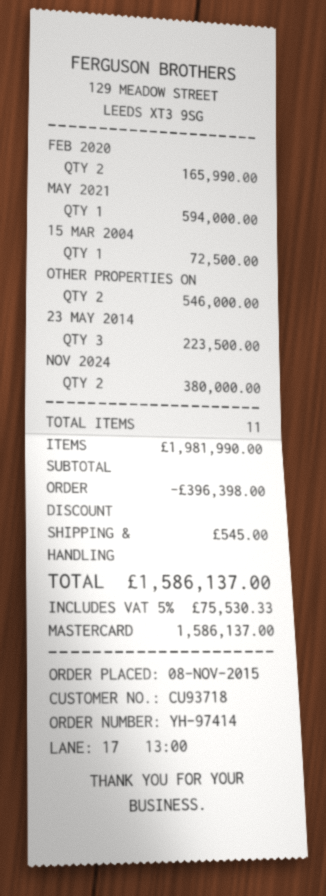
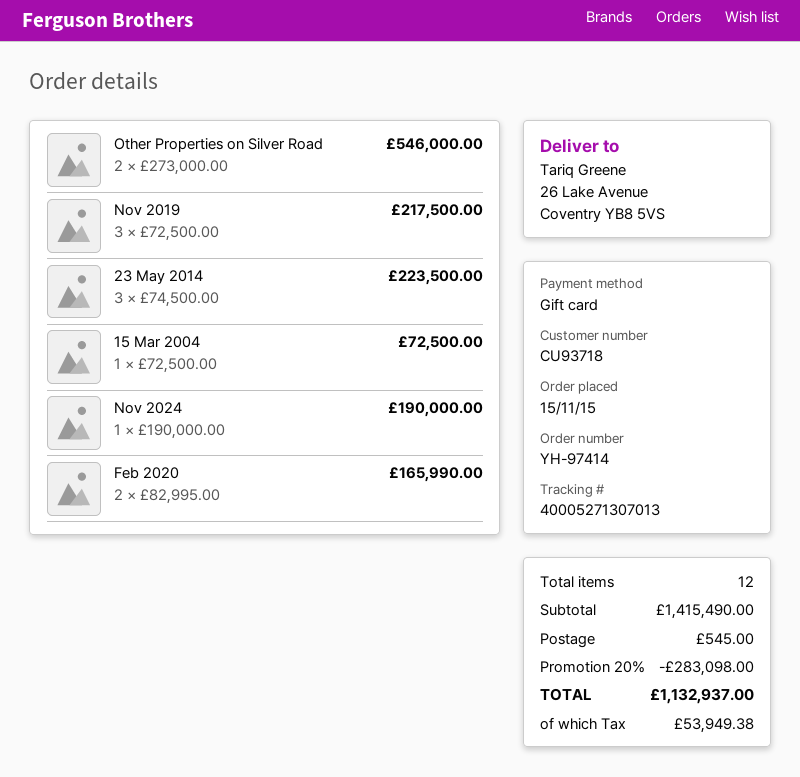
order date: 2015-11-08 -> 2015-11-15
payment method: Mastercard -> gift card
MAY 2021: 1 for 594000.00 -> none
NOV 2024: 2 for 380000.00 -> 1 for 190000.00
Nov 2019: none -> 3 for 217500.00
total quantity: 11 -> 12
subtotal: 1981990.00 -> 1415490.00
discount: 396398.00 -> 283098.00
tax: 75530.33 -> 53949.38
total: 1586137.00 -> 1132937.00

